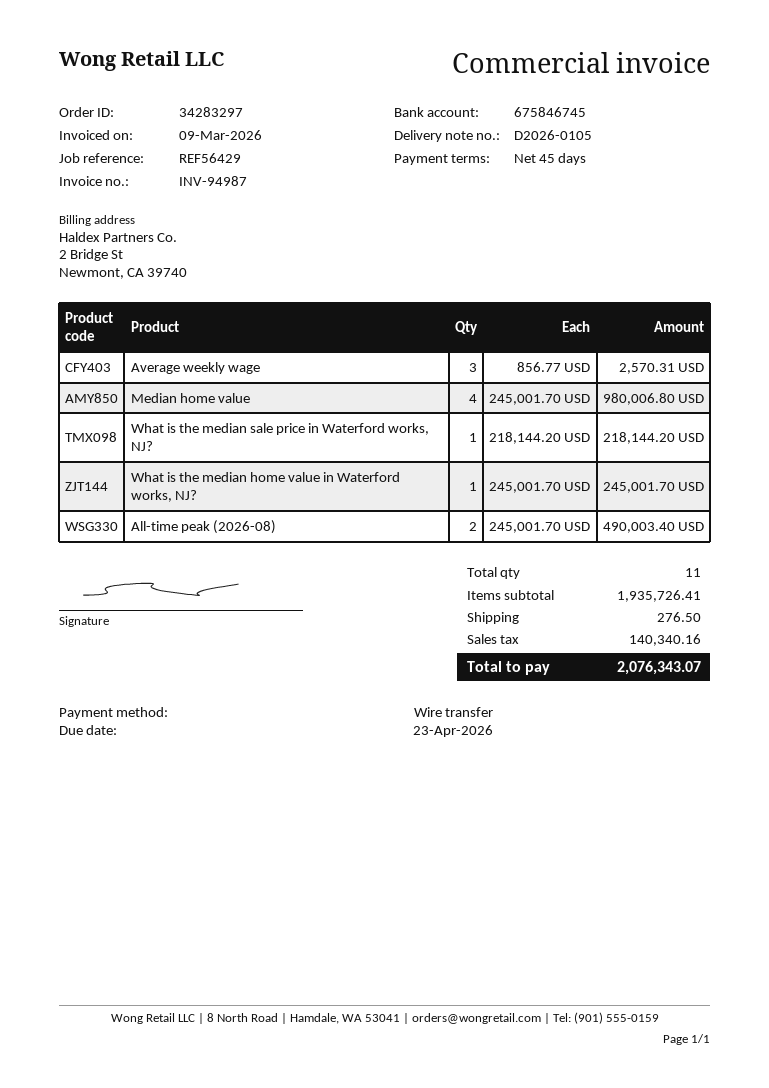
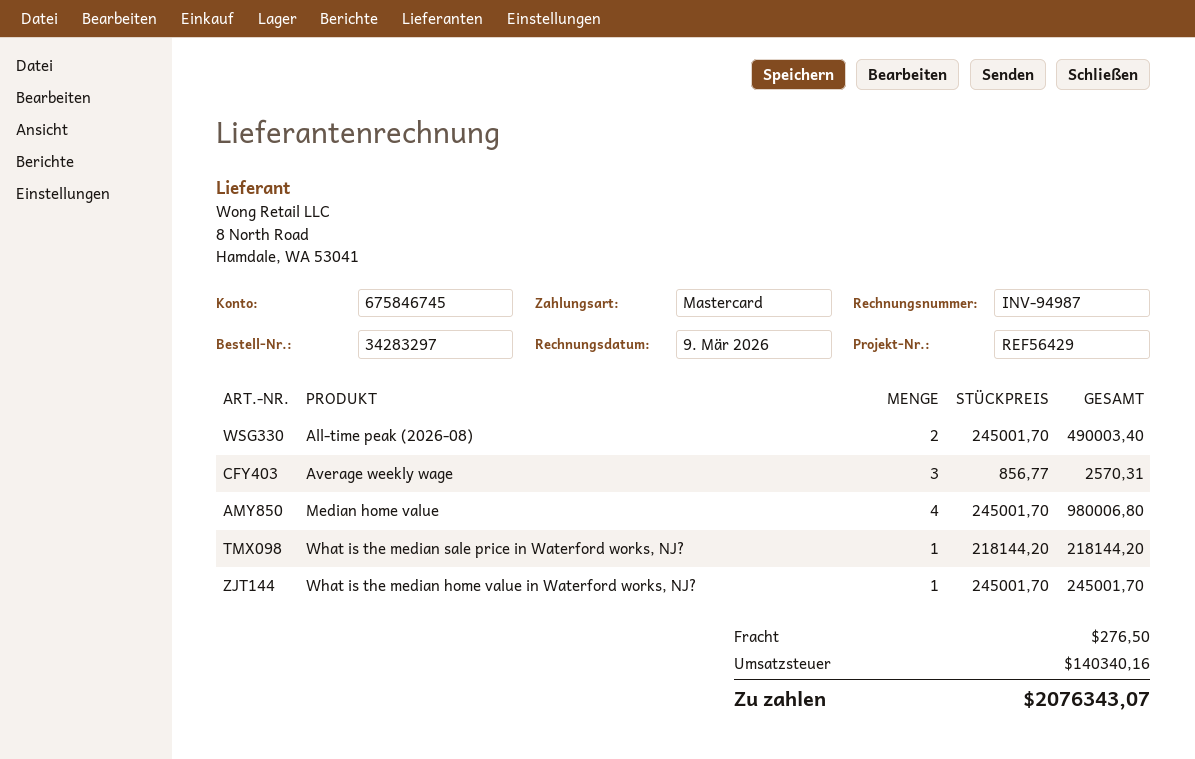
payment method: bank transfer -> Mastercard

